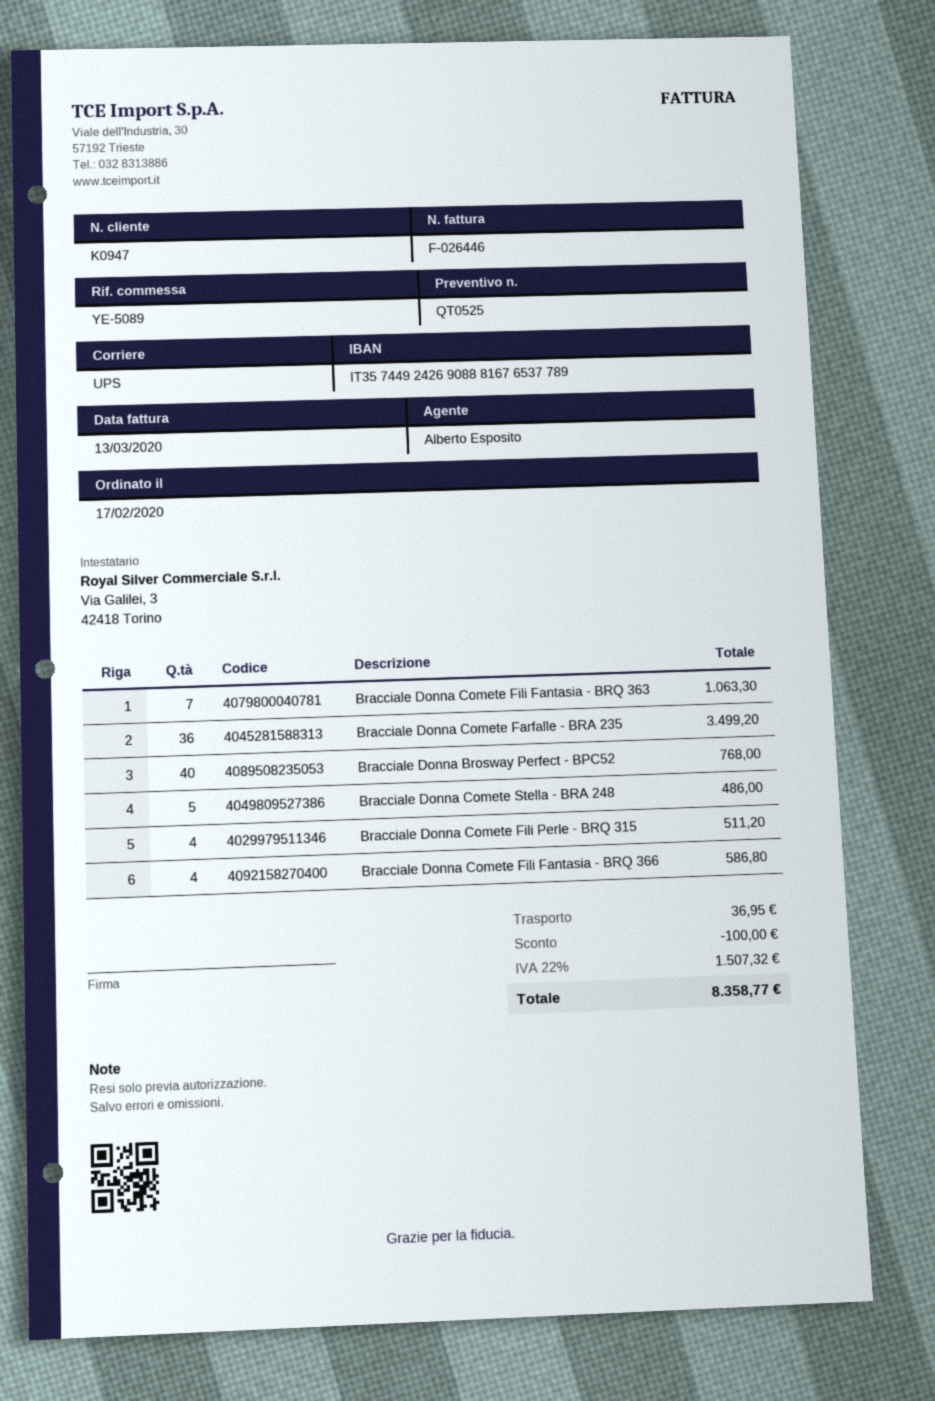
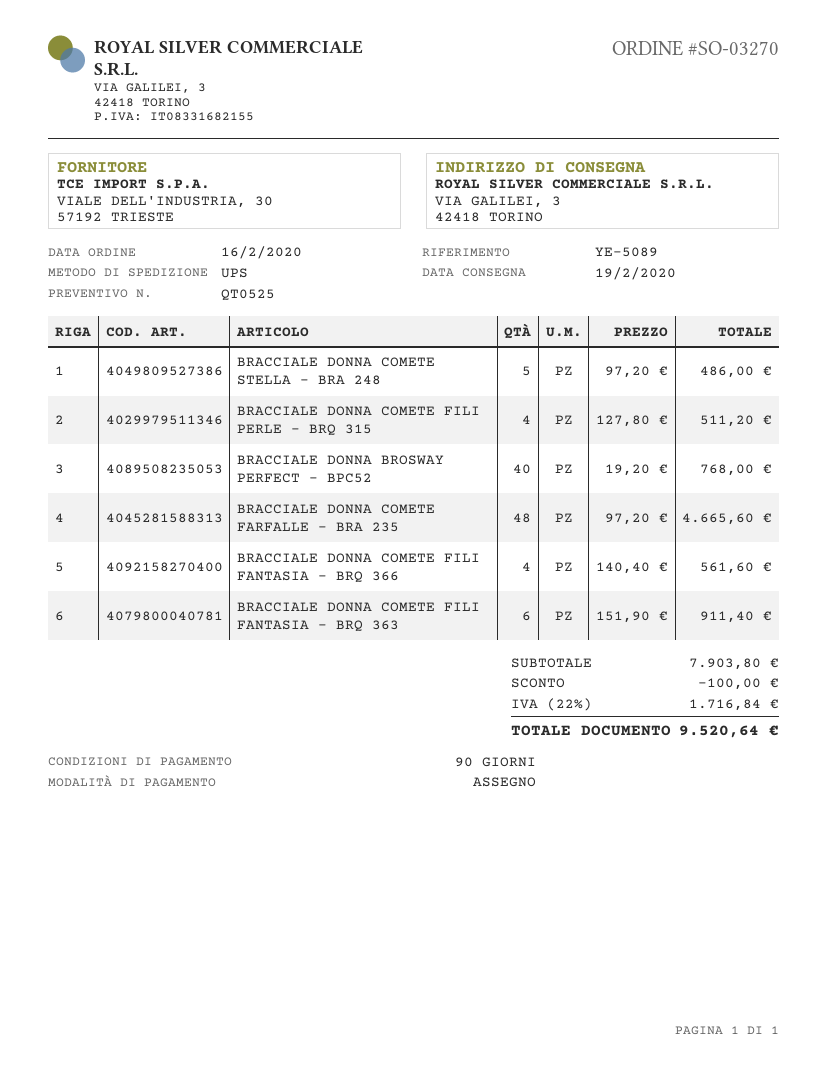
order date: 2020-02-17 -> 2020-02-16
Bracciale Donna Comete Fili Fantasia - BRQ 363: 7 for 1063.30 -> 6 for 911.40
Bracciale Donna Comete Farfalle - BRA 235: 36 for 3499.20 -> 48 for 4665.60
Bracciale Donna Comete Fili Fantasia - BRQ 366: 4 for 586.80 -> 4 for 561.60
shipping: 36.95 -> none
tax: 22% = 1507.32 -> 22% = 1716.84
total: 8358.77 -> 9520.64

